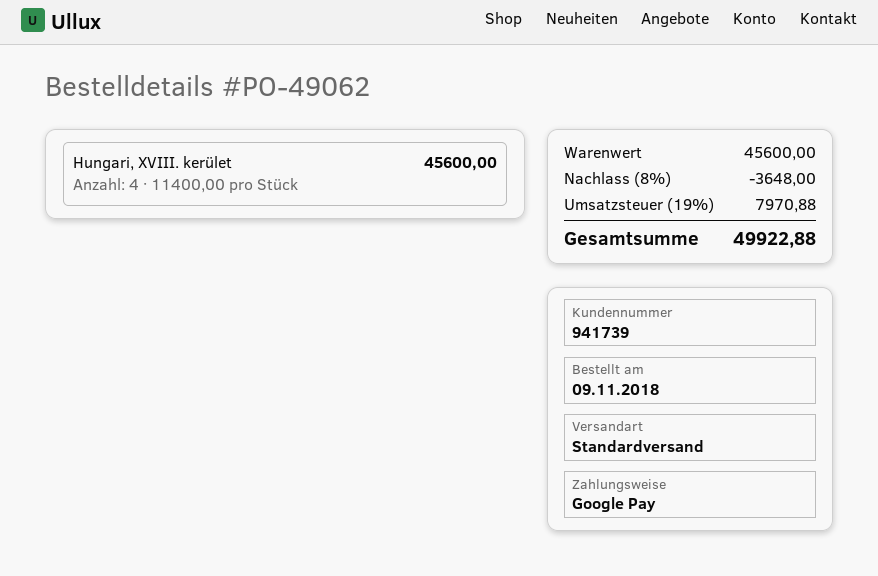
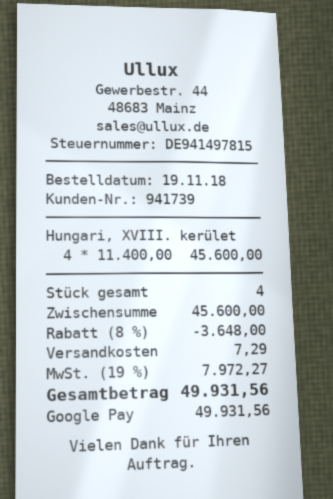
order date: 2018-11-09 -> 2018-11-19
shipping: none -> 7.29
tax: 19% = 7970.88 -> 19% = 7972.27
total: 49922.88 -> 49931.56

